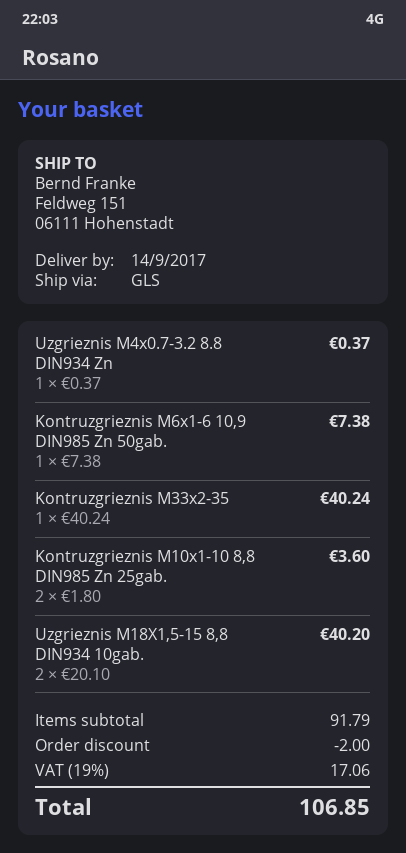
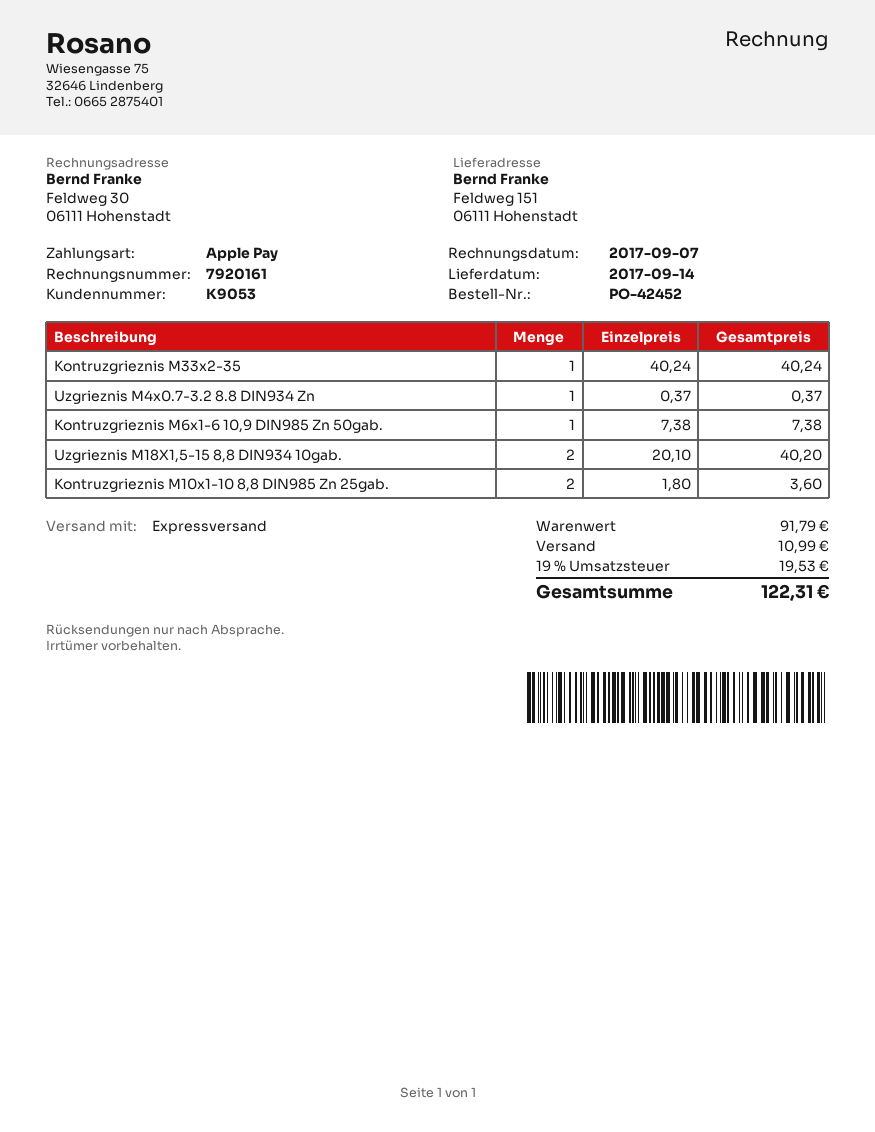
shipping method: GLS -> express
discount: 2.00 -> none
shipping: none -> 10.99
tax: 19% = 17.06 -> 19% = 19.53
total: 106.85 -> 122.31

